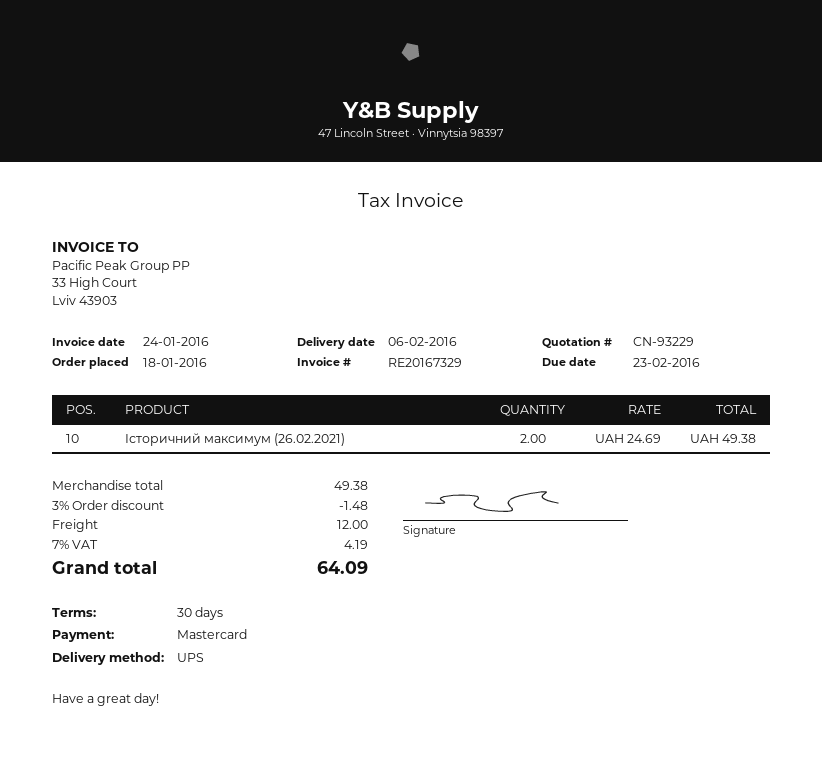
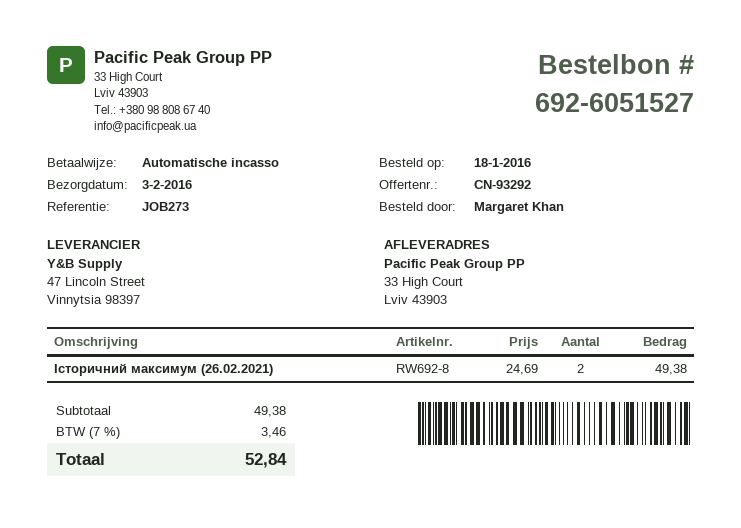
quote number: CN-93229 -> CN-93292
delivery date: 2016-02-06 -> 2016-02-03
payment method: Mastercard -> direct debit
discount: 3% = 1.48 -> none
shipping: 12.00 -> none
tax: 7% = 4.19 -> 7% = 3.46
total: 64.09 -> 52.84

